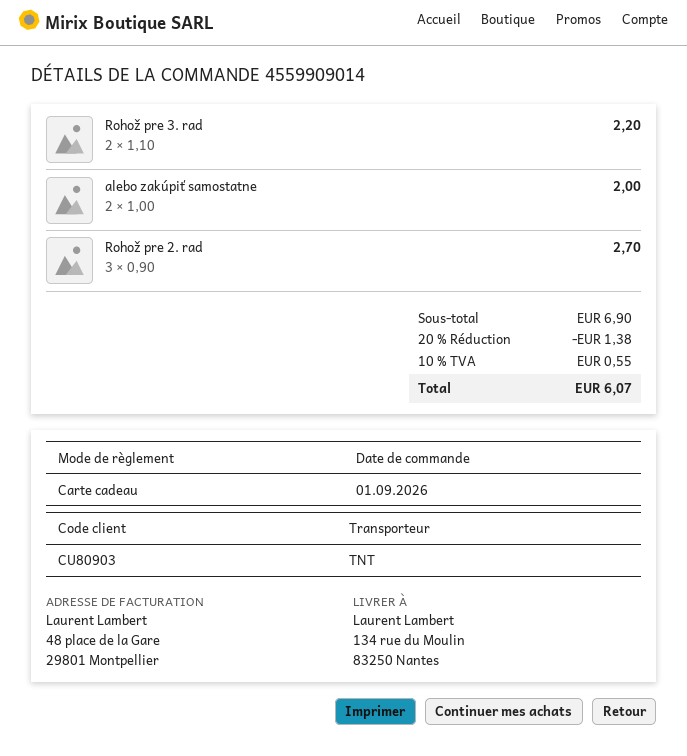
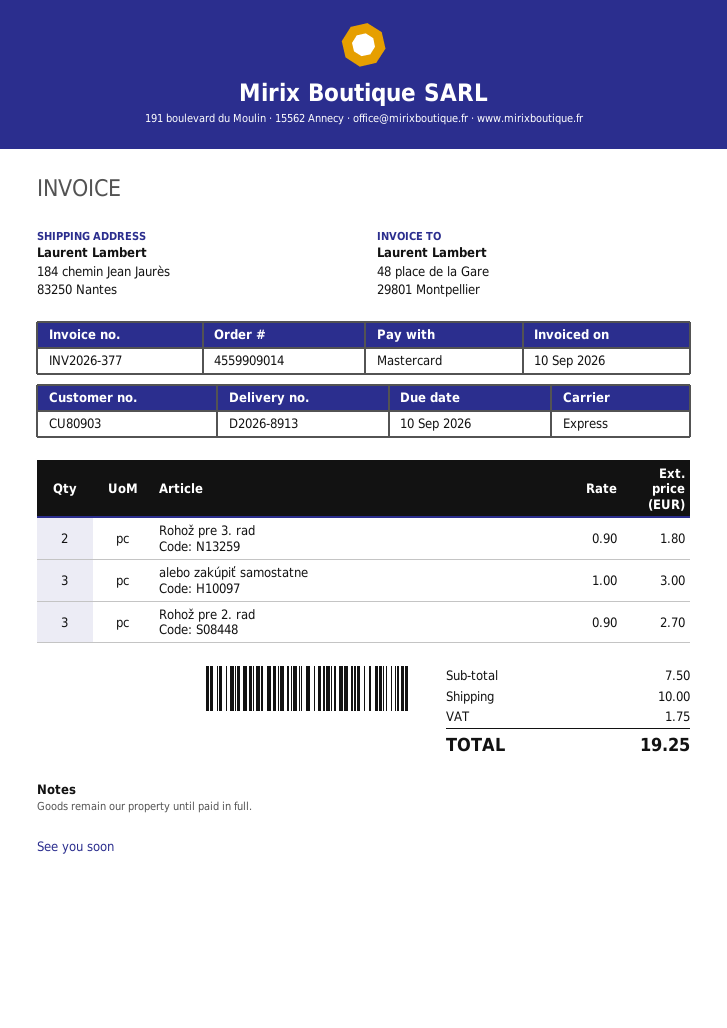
payment method: gift card -> Mastercard
shipping method: TNT -> express
ship to: 134 rue du Moulin, 83250 Nantes -> 184 chemin Jean Jaurès, 83250 Nantes
Rohož pre 3. rad: 2 x 1.10 = 2.20 -> 2 x 0.90 = 1.80
alebo zakúpiť samostatne: 2 x 1.00 = 2.00 -> 3 x 1.00 = 3.00
subtotal: 6.90 -> 7.50
discount: 20% = 1.38 -> none
shipping: none -> 10.00
tax: 0.55 -> 1.75
total: 6.07 -> 19.25

